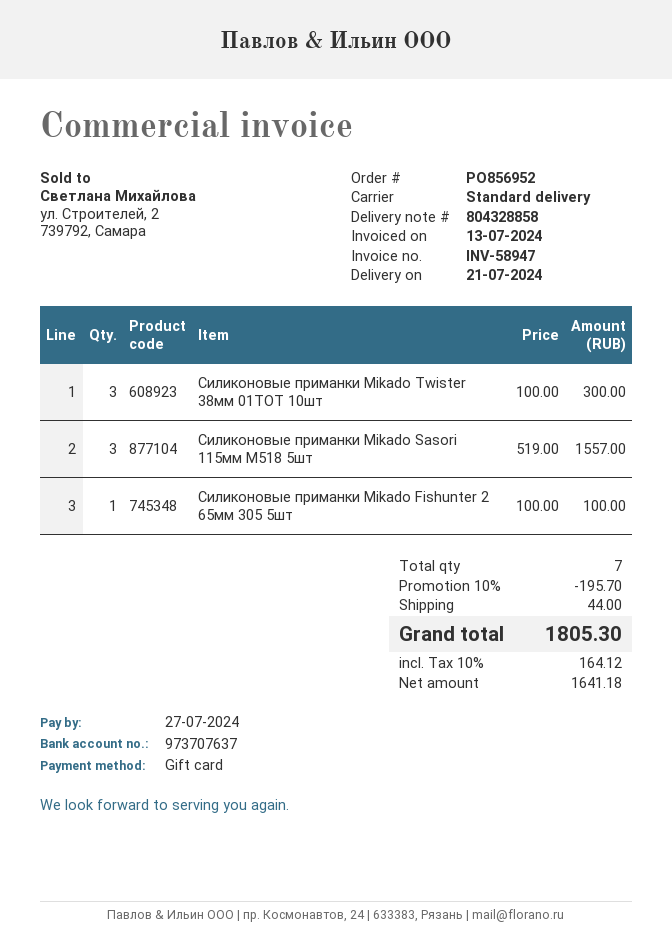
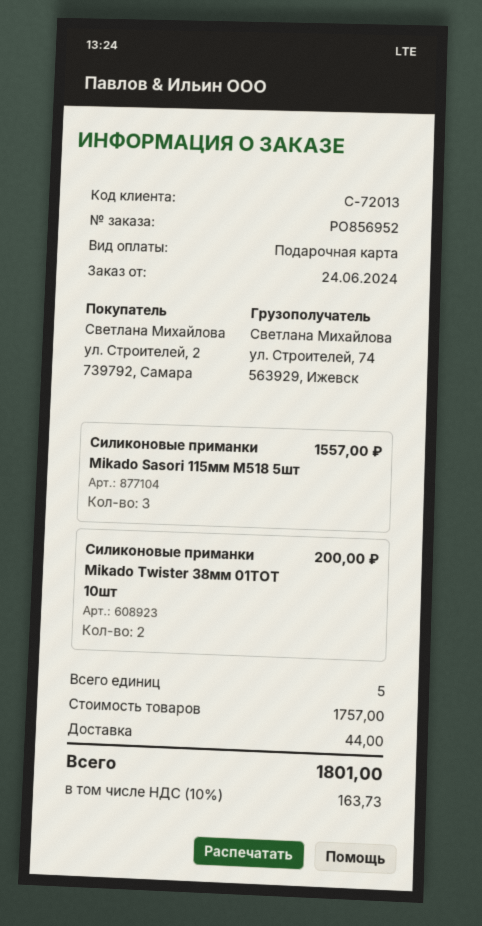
Силиконовые приманки Mikado Twister 38мм 01TOT 10шт: 3 for 300.00 -> 2 for 200.00
Силиконовые приманки Mikado Fishunter 2 65мм 305 5шт: 1 for 100.00 -> none
total quantity: 7 -> 5
discount: 10% = 195.70 -> none
tax: 10% = 164.12 -> 10% = 163.73
total: 1805.30 -> 1801.00

